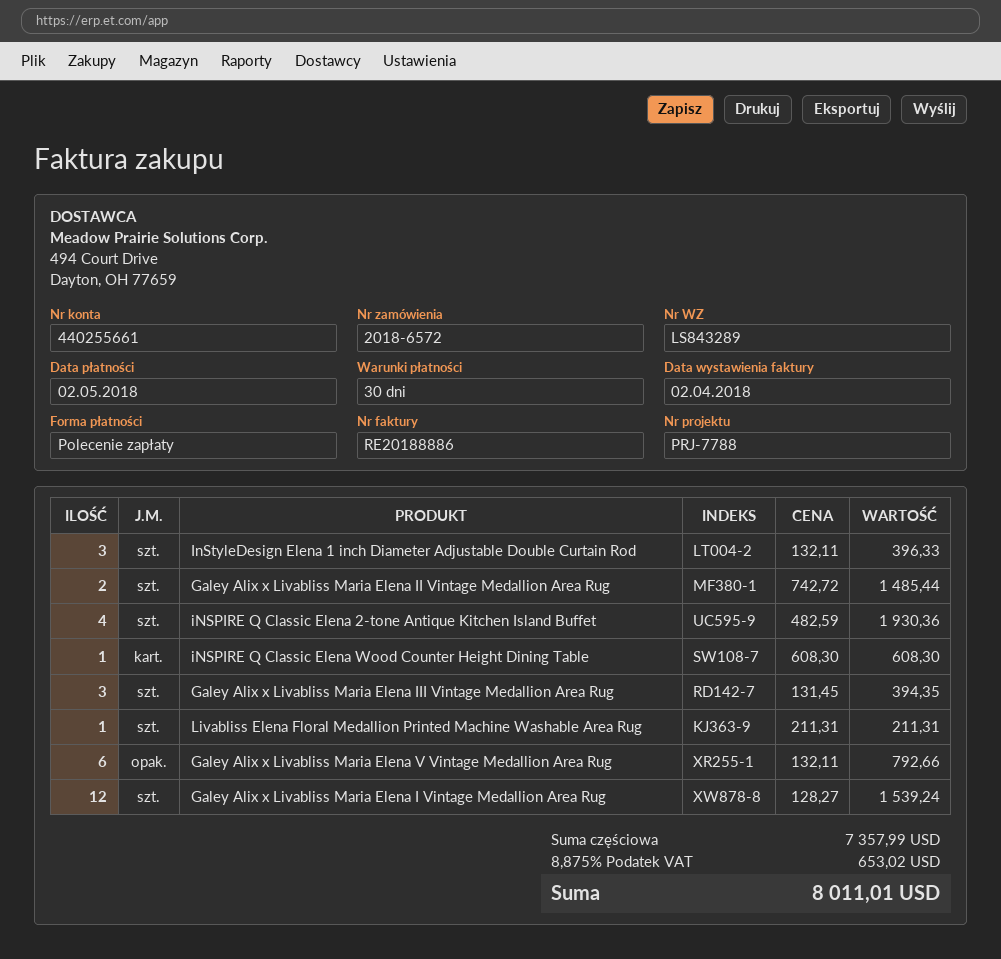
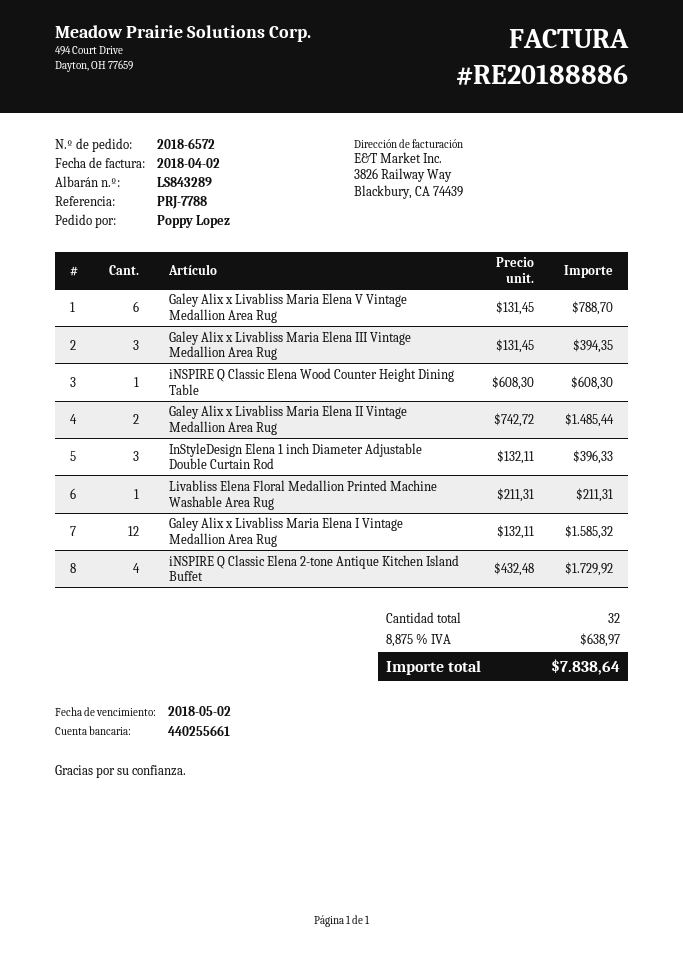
iNSPIRE Q Classic Elena 2-tone Antique Kitchen Island Buffet: 4 x 482.59 = 1930.36 -> 4 x 432.48 = 1729.92
Galey Alix x Livabliss Maria Elena V Vintage Medallion Area Rug: 6 x 132.11 = 792.66 -> 6 x 131.45 = 788.70
Galey Alix x Livabliss Maria Elena I Vintage Medallion Area Rug: 12 x 128.27 = 1539.24 -> 12 x 132.11 = 1585.32
tax: 8.875% = 653.02 -> 8.875% = 638.97
total: 8011.01 -> 7838.64

